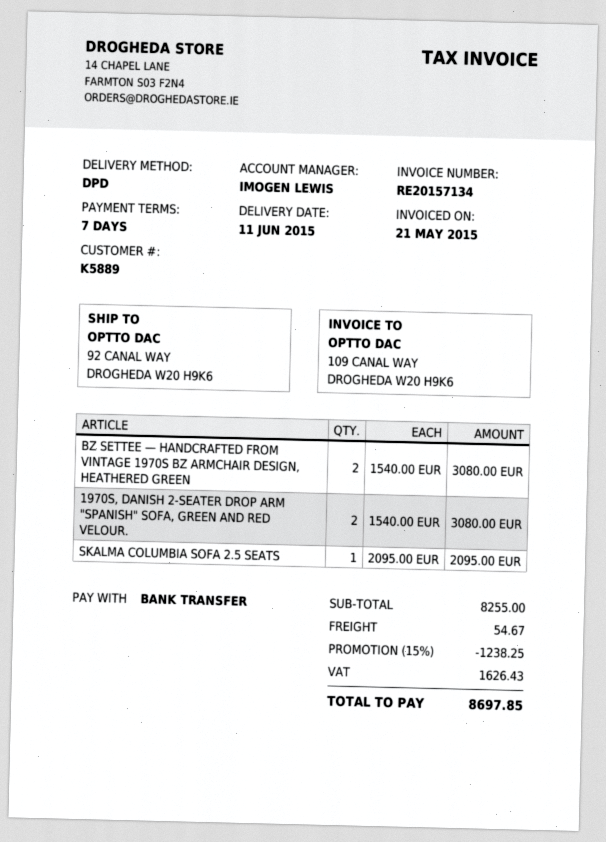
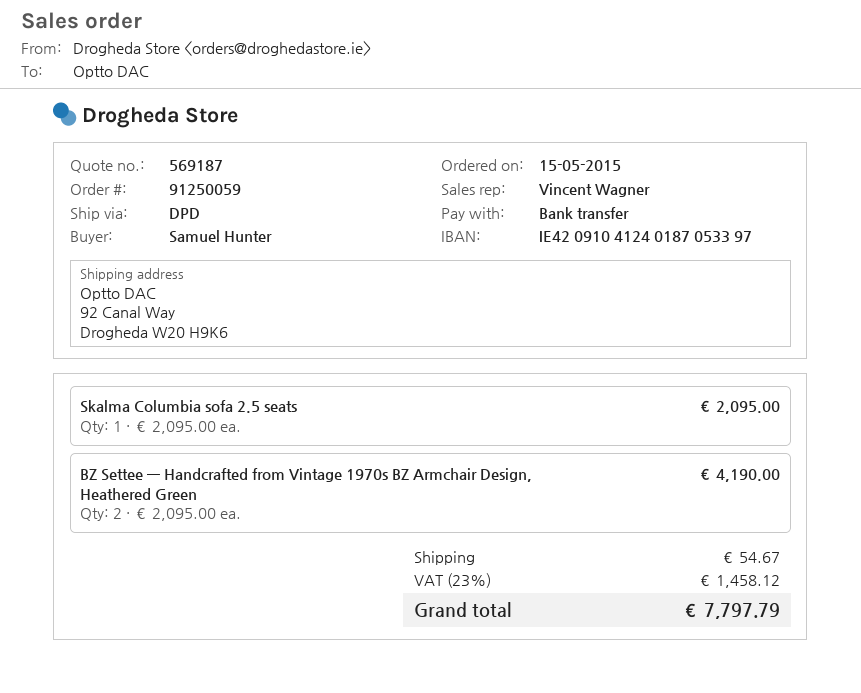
sales rep: IMOGEN LEWIS -> Vincent Wagner
BZ SETTEE — HANDCRAFTED FROM VINTAGE 1970S BZ ARMCHAIR DESIGN, HEATHERED GREEN: 2 x 1540.00 = 3080.00 -> 2 x 2095.00 = 4190.00
1970S, DANISH 2-SEATER DROP ARM "SPANISH" SOFA, GREEN AND RED VELOUR.: 2 x 1540.00 = 3080.00 -> none
discount: 15% = 1238.25 -> none
tax: 1626.43 -> 1458.12
total: 8697.85 -> 7797.79

